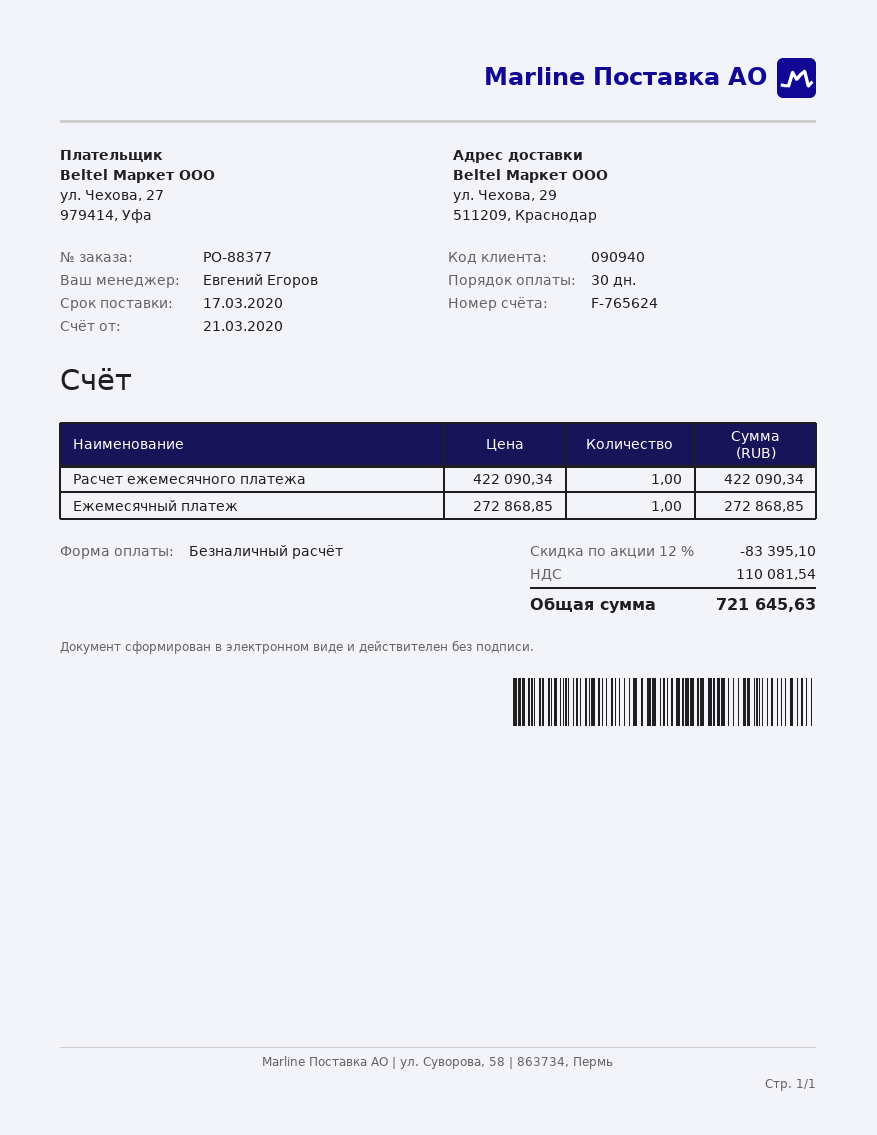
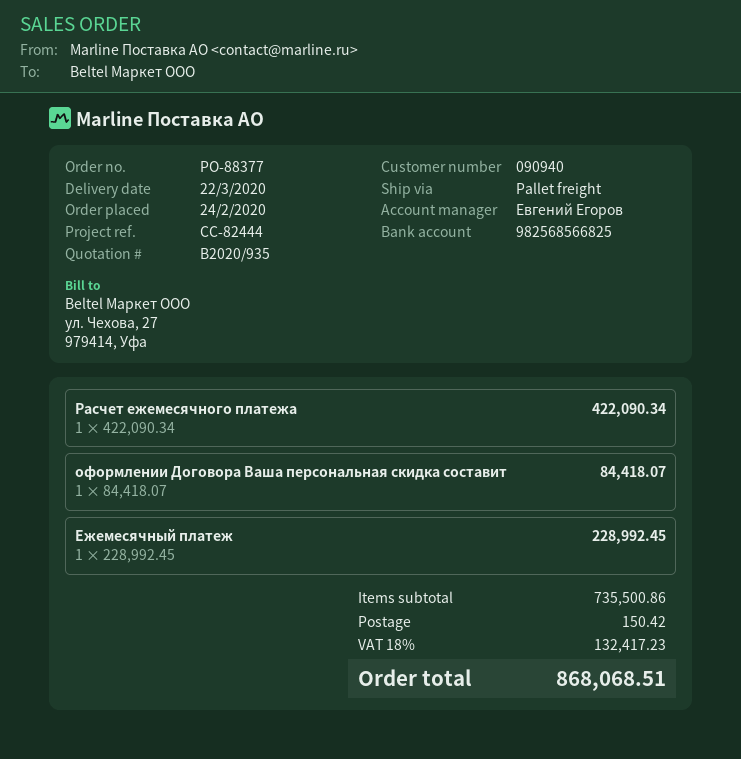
delivery date: 2020-03-17 -> 2020-03-22
Ежемесячный платеж: 1 x 272868.85 = 272868.85 -> 1 x 228992.45 = 228992.45
оформлении Договора Ваша персональная скидка составит: none -> 1 x 84418.07 = 84418.07
discount: 12% = 83395.10 -> none
shipping: none -> 150.42
tax: 110081.54 -> 132417.23
total: 721645.63 -> 868068.51

